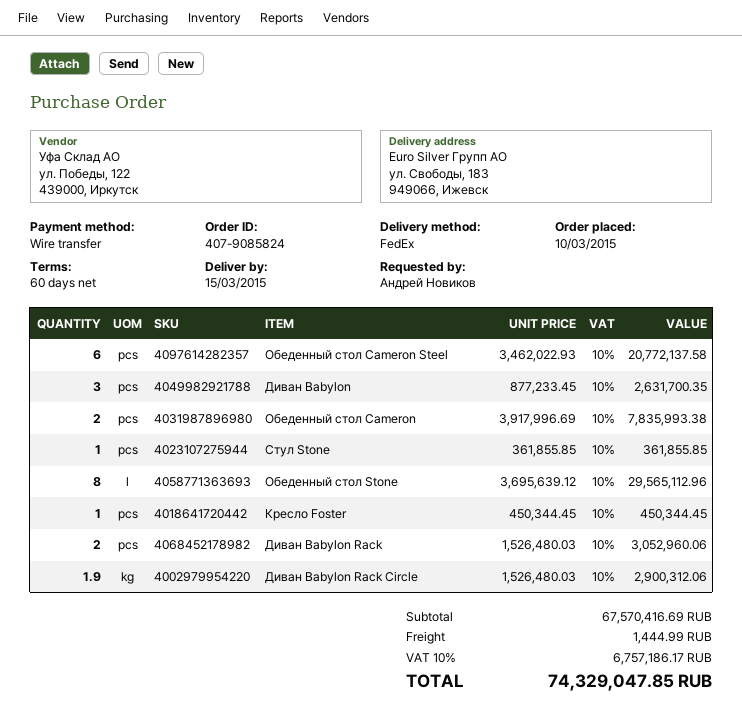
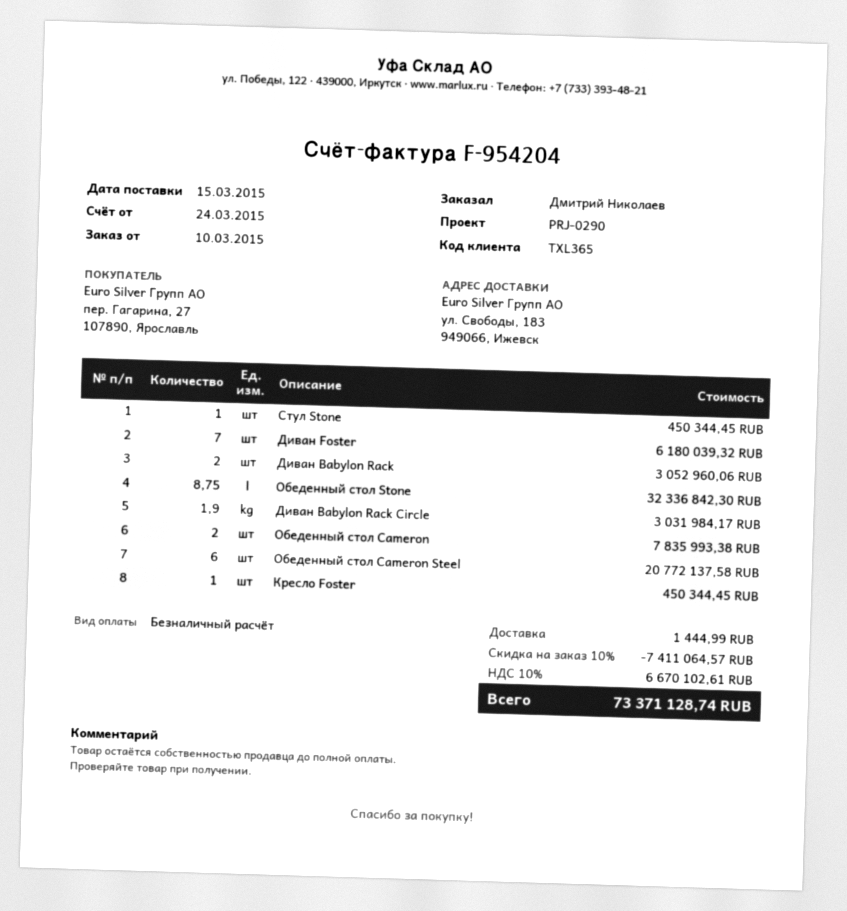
ordered by: Андрей Новиков -> Дмитрий Николаев
Диван Babylon: 3 for 2631700.35 -> none
Стул Stone: 1 for 361855.85 -> 1 for 450344.45
Обеденный стол Stone: 8 for 29565112.96 -> 8.75 for 32336842.30
Диван Babylon Rack Circle: 1.9 for 2900312.06 -> 1.9 for 3031984.17
Диван Foster: none -> 7 for 6180039.32
discount: none -> 10% = 7411064.57
tax: 10% = 6757186.17 -> 10% = 6670102.61
total: 74329047.85 -> 73371128.74

